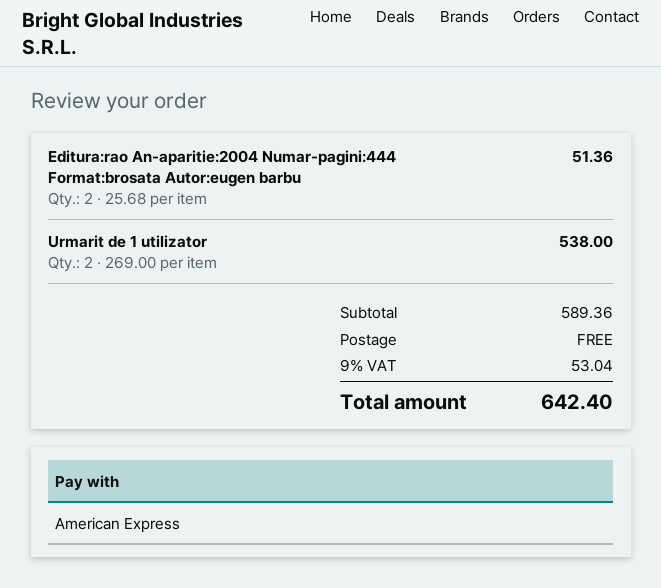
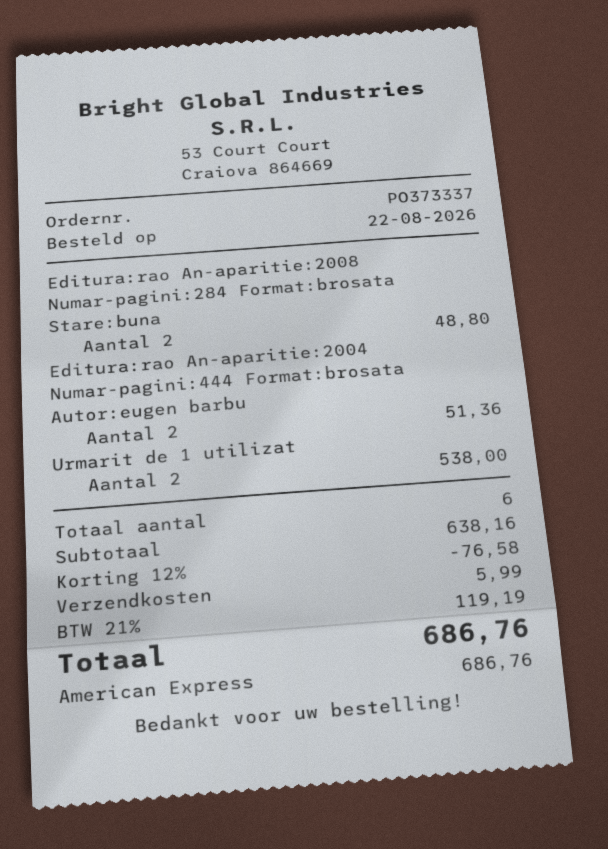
Editura:rao An-aparitie:2008 Numar-pagini:284 Format:brosata Stare:buna: none -> 2 for 48.80
subtotal: 589.36 -> 638.16
discount: none -> 12% = 76.58
shipping: 0.00 -> 5.99
tax: 9% = 53.04 -> 21% = 119.19
total: 642.40 -> 686.76

